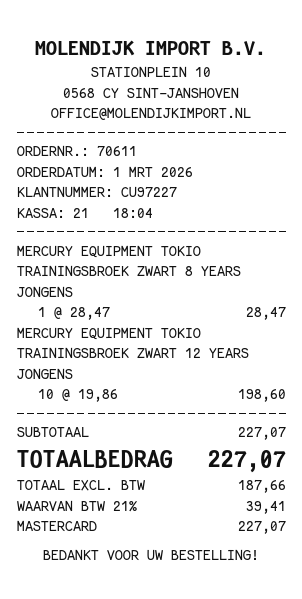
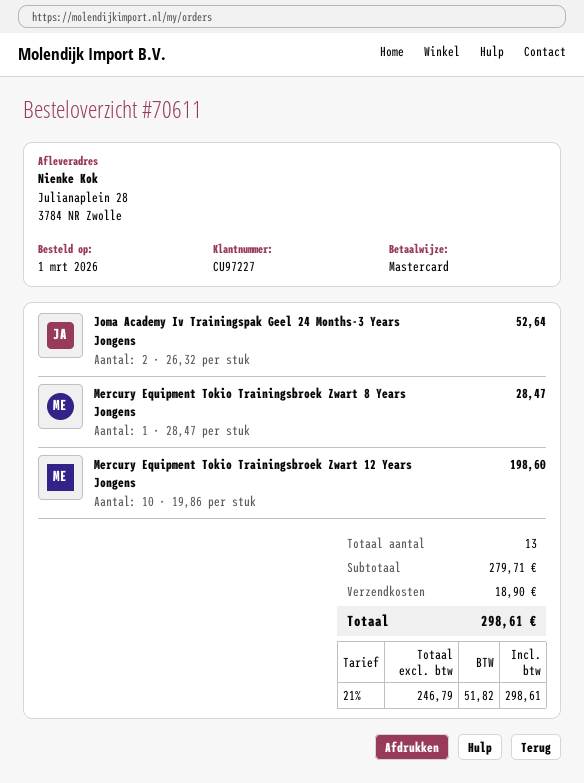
Joma Academy Iv Trainingspak Geel 24 Months-3 Years Jongens: none -> 2 x 26.32 = 52.64
subtotal: 227.07 -> 279.71
shipping: none -> 18.90
net: 187.66 -> 246.79
tax: 21% = 39.41 -> 21% = 51.82
total: 227.07 -> 298.61

